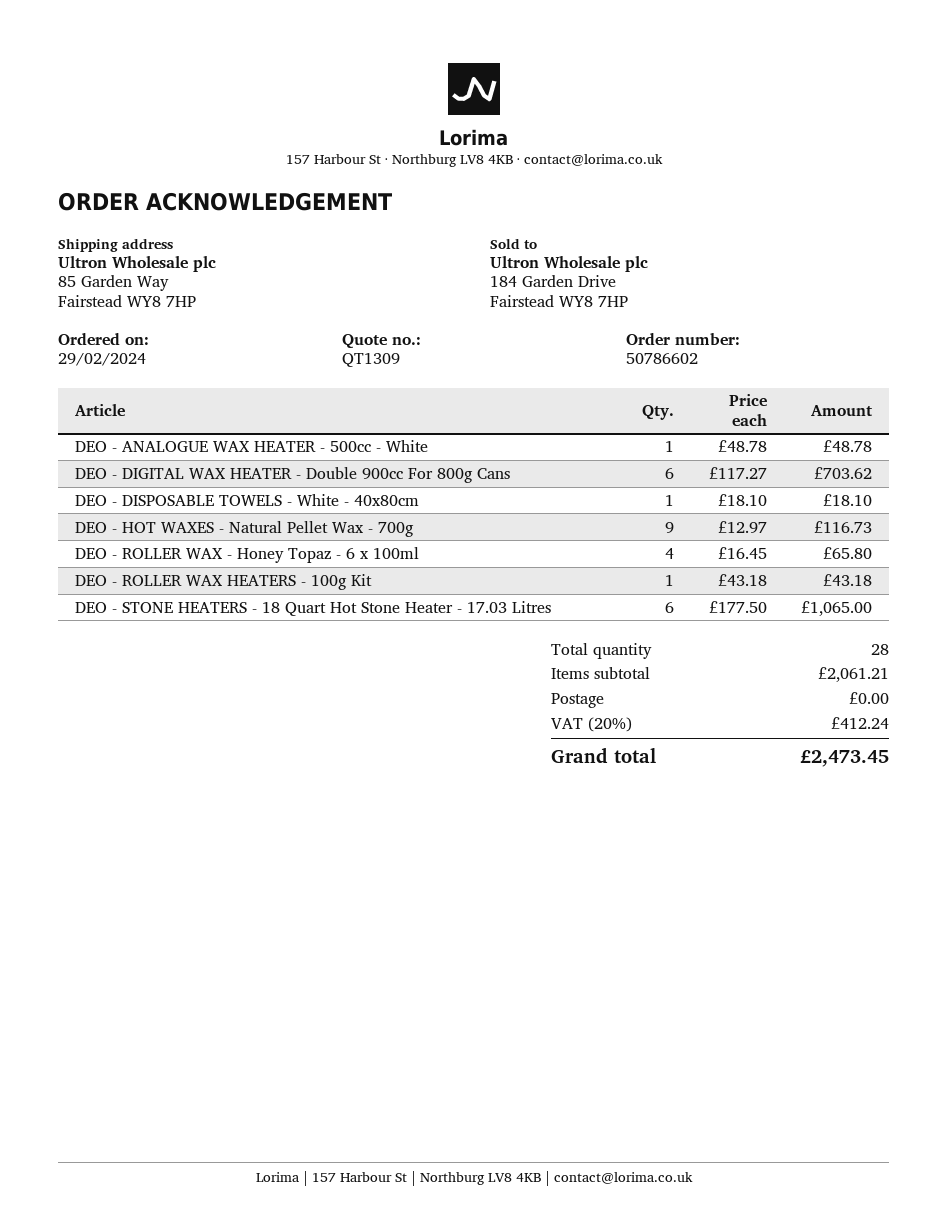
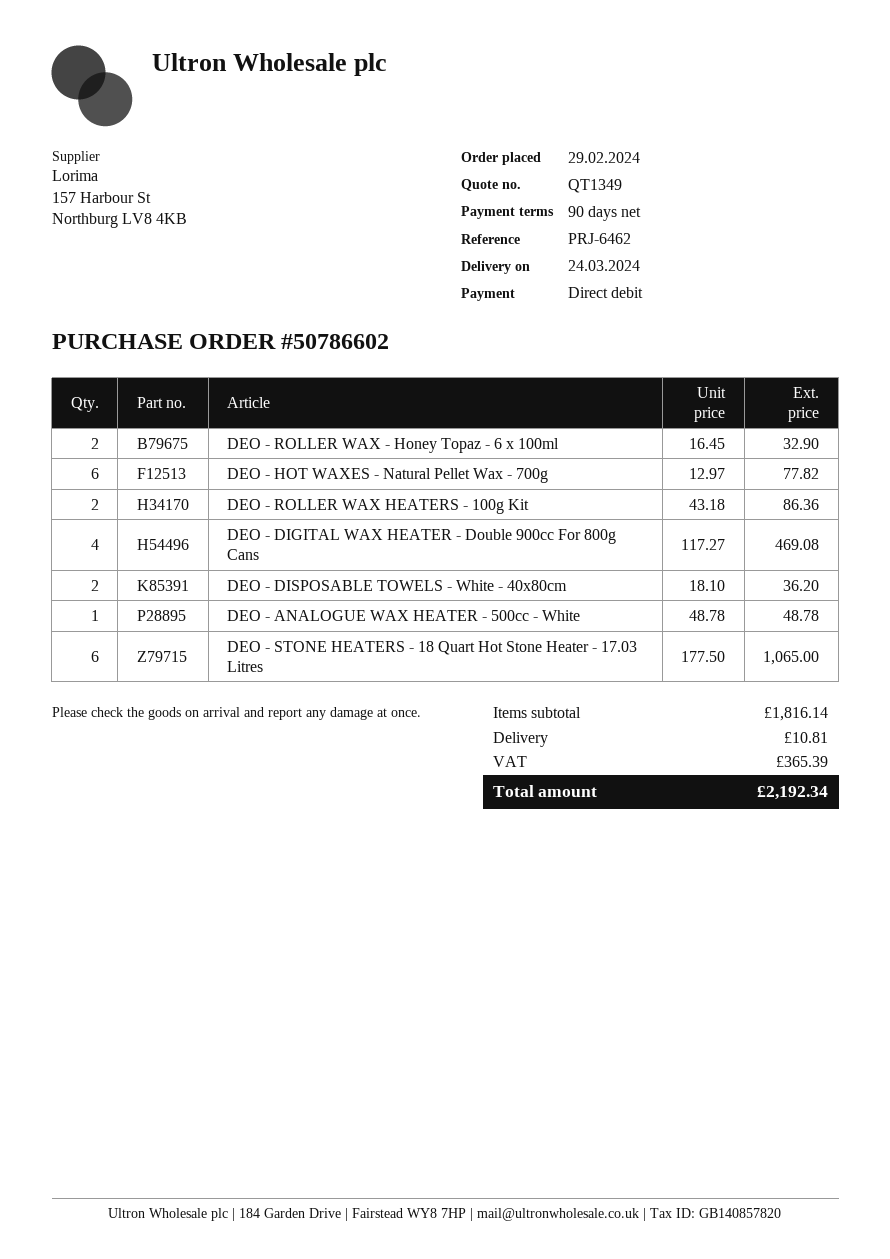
quote number: QT1309 -> QT1349
DEO - DIGITAL WAX HEATER - Double 900cc For 800g Cans: 6 x 117.27 = 703.62 -> 4 x 117.27 = 469.08
DEO - DISPOSABLE TOWELS - White - 40x80cm: 1 x 18.10 = 18.10 -> 2 x 18.10 = 36.20
DEO - HOT WAXES - Natural Pellet Wax - 700g: 9 x 12.97 = 116.73 -> 6 x 12.97 = 77.82
DEO - ROLLER WAX - Honey Topaz - 6 x 100ml: 4 x 16.45 = 65.80 -> 2 x 16.45 = 32.90
DEO - ROLLER WAX HEATERS - 100g Kit: 1 x 43.18 = 43.18 -> 2 x 43.18 = 86.36
subtotal: 2061.21 -> 1816.14
shipping: 0.00 -> 10.81
tax: 412.24 -> 365.39
total: 2473.45 -> 2192.34

